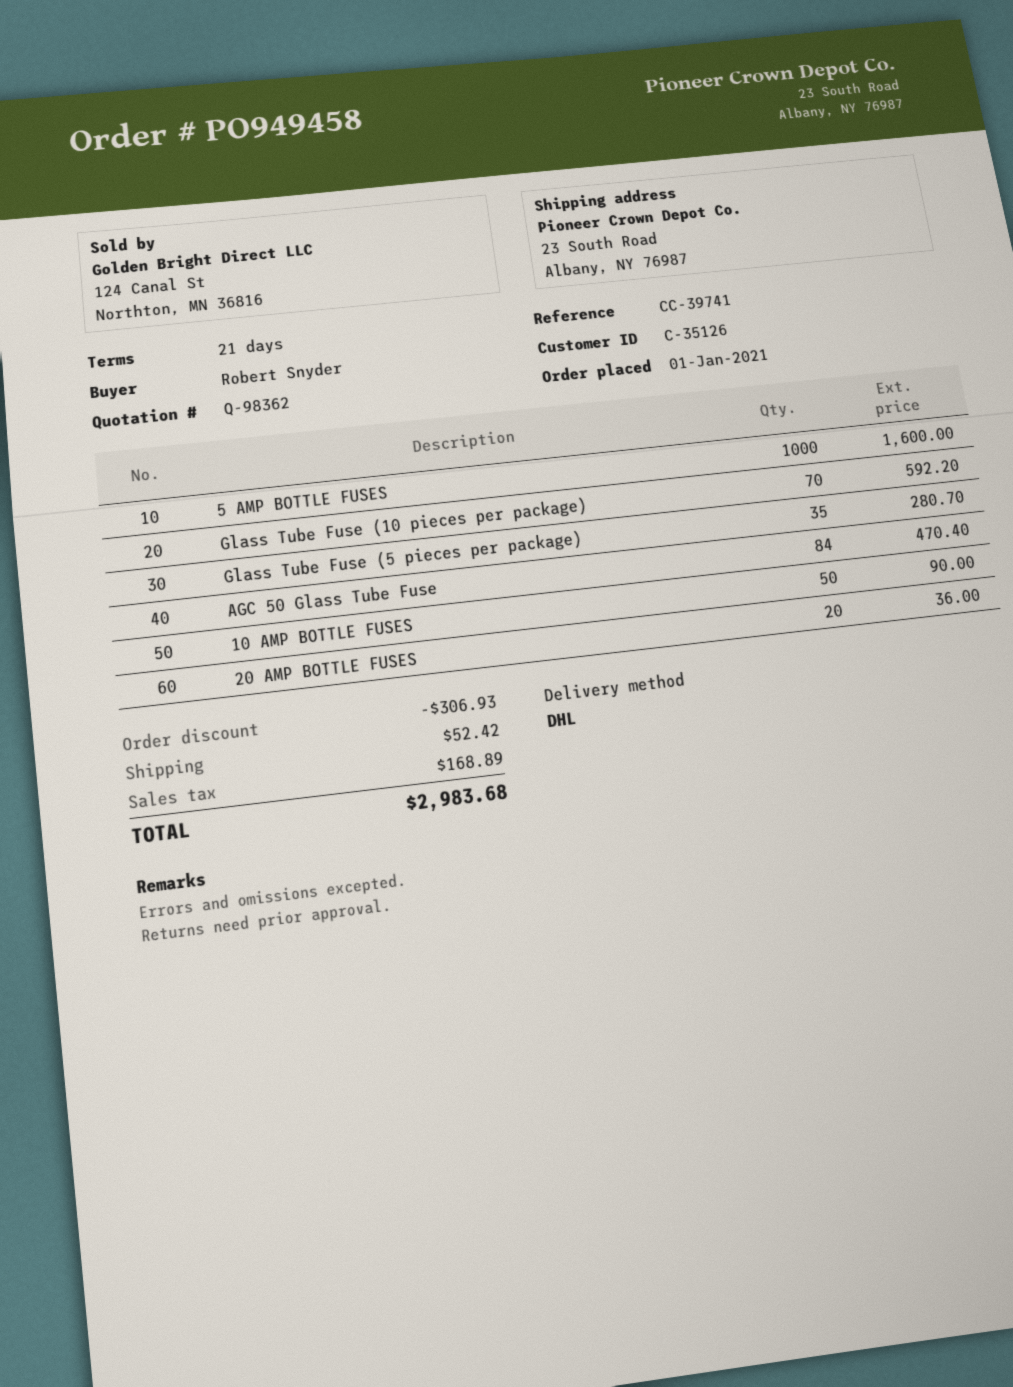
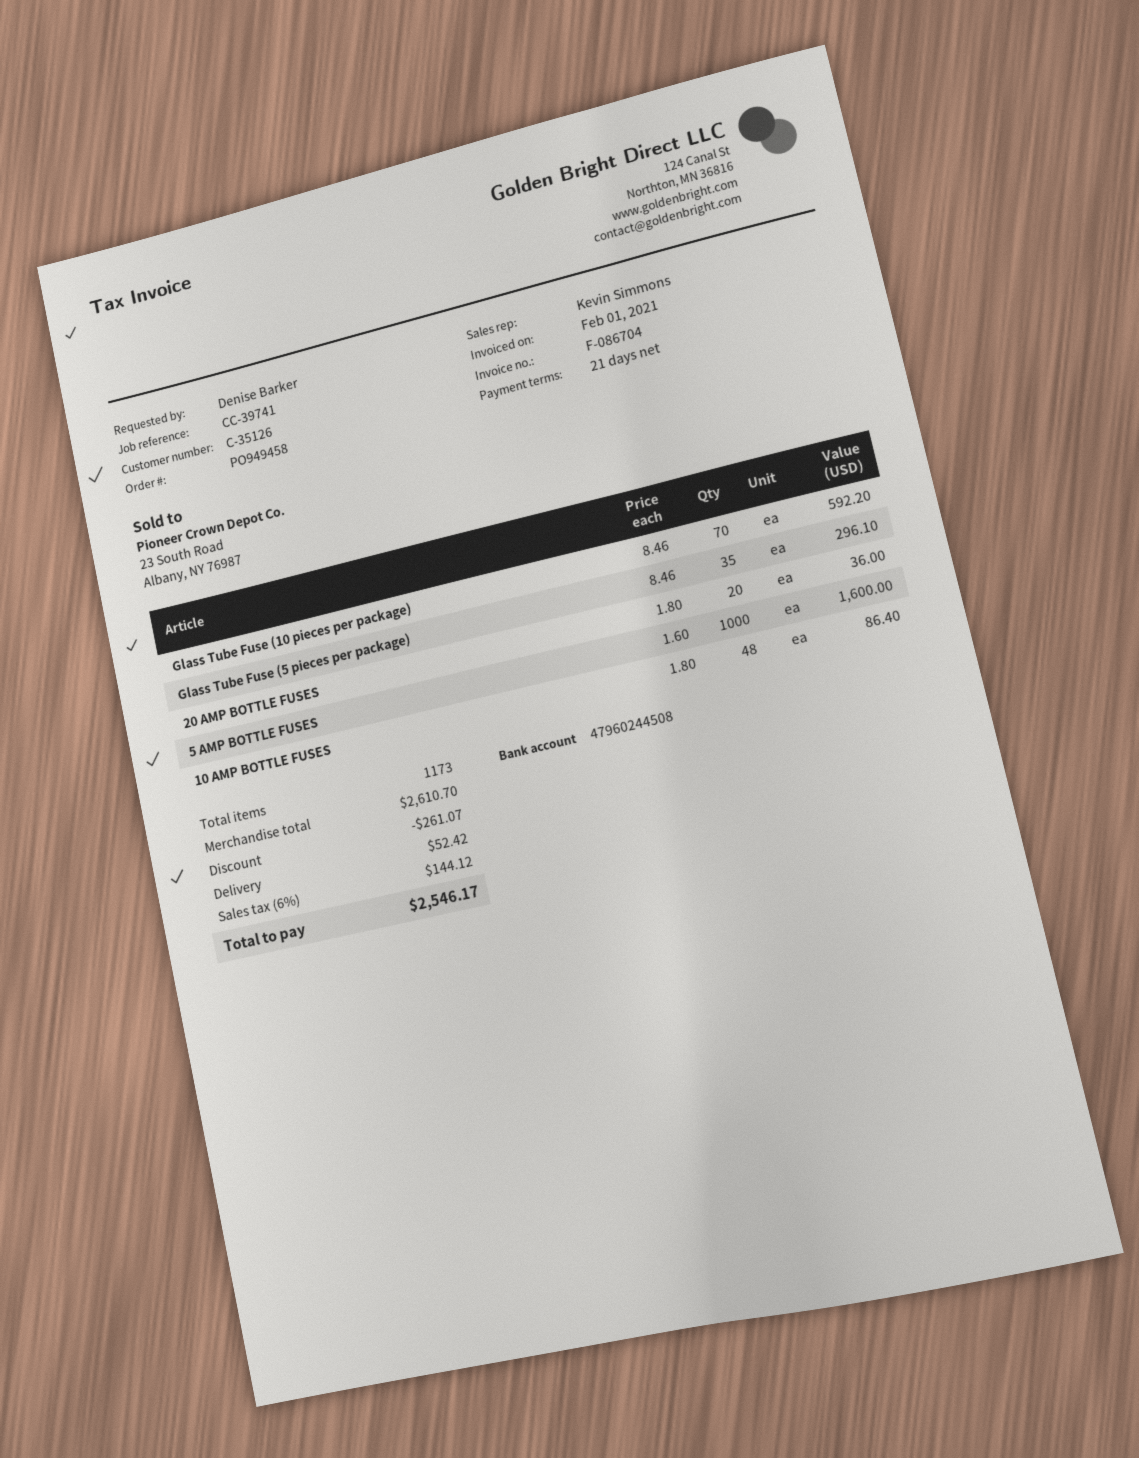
ordered by: Robert Snyder -> Denise Barker
Glass Tube Fuse (5 pieces per package): 35 for 280.70 -> 35 for 296.10
AGC 50 Glass Tube Fuse: 84 for 470.40 -> none
10 AMP BOTTLE FUSES: 50 for 90.00 -> 48 for 86.40
discount: 306.93 -> 261.07
tax: 168.89 -> 144.12
total: 2983.68 -> 2546.17

